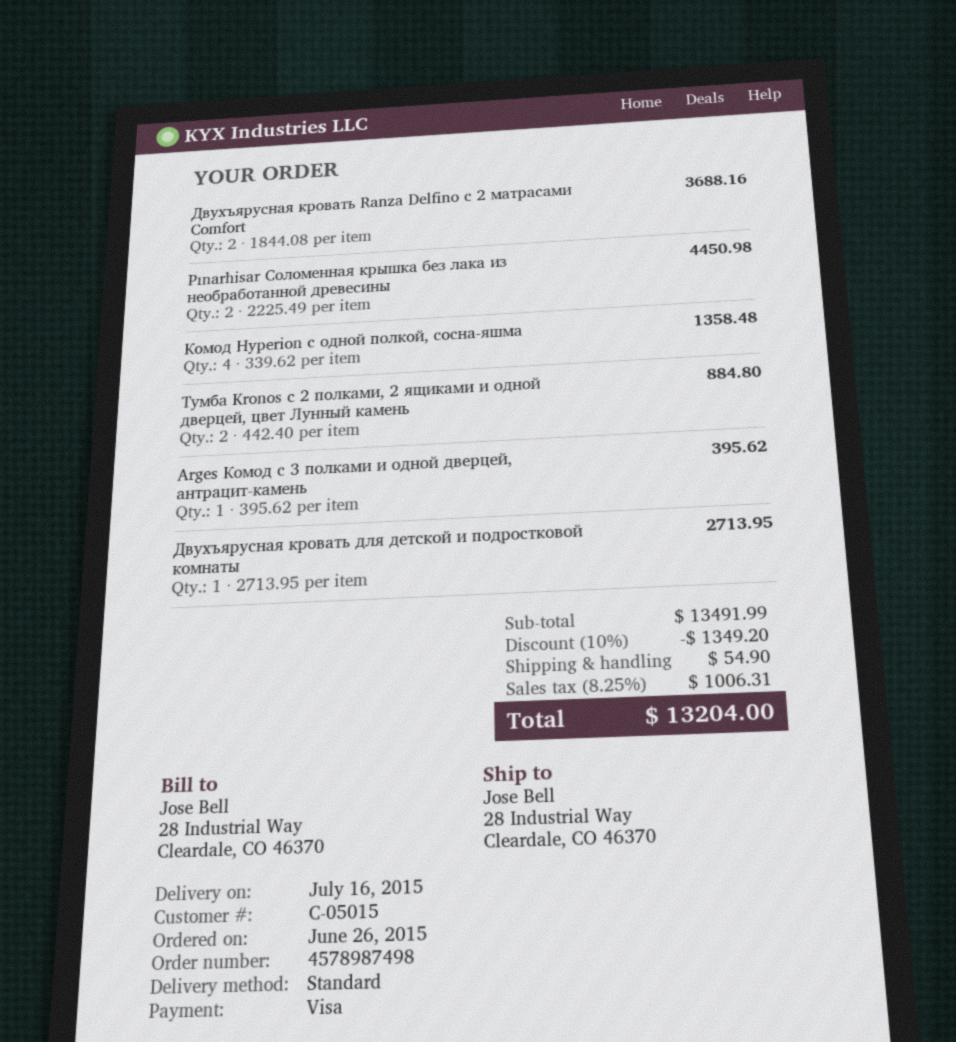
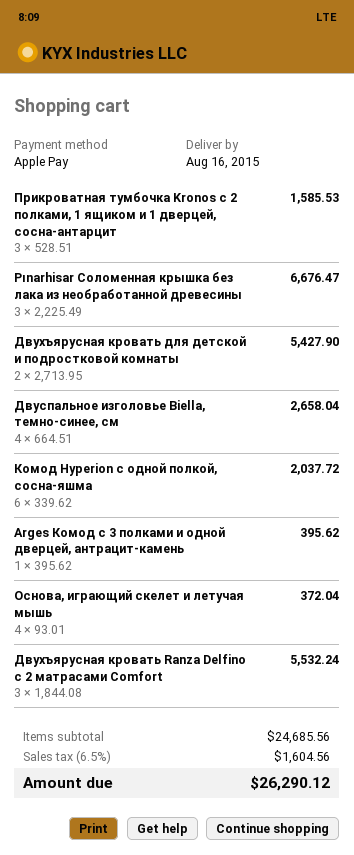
delivery date: 2015-07-16 -> 2015-08-16
payment method: Visa -> Apple Pay
Двухъярусная кровать Ranza Delfino с 2 матрасами Comfort: 2 x 1844.08 = 3688.16 -> 3 x 1844.08 = 5532.24
Pınarhisar Соломенная крышка без лака из необработанной древесины: 2 x 2225.49 = 4450.98 -> 3 x 2225.49 = 6676.47
Комод Hyperion с одной полкой, сосна-яшма: 4 x 339.62 = 1358.48 -> 6 x 339.62 = 2037.72
Тумба Kronos с 2 полками, 2 ящиками и одной дверцей, цвет Лунный камень: 2 x 442.40 = 884.80 -> none
Двухъярусная кровать для детской и подростковой комнаты: 1 x 2713.95 = 2713.95 -> 2 x 2713.95 = 5427.90
Прикроватная тумбочка Kronos с 2 полками, 1 ящиком и 1 дверцей, сосна-антарцит: none -> 3 x 528.51 = 1585.53
Двуспальное изголовье Biella, темно-синее, см: none -> 4 x 664.51 = 2658.04
Основа, играющий скелет и летучая мышь: none -> 4 x 93.01 = 372.04
subtotal: 13491.99 -> 24685.56
discount: 10% = 1349.20 -> none
shipping: 54.90 -> none
tax: 8.25% = 1006.31 -> 6.5% = 1604.56
total: 13204.00 -> 26290.12

